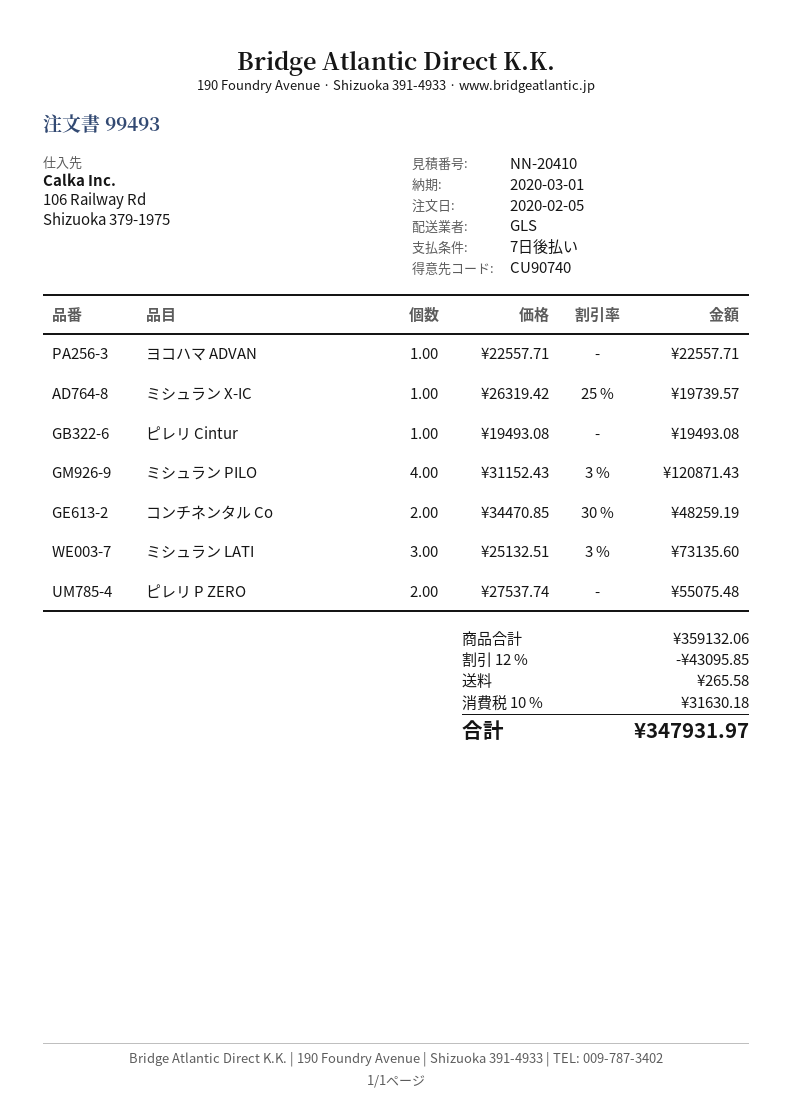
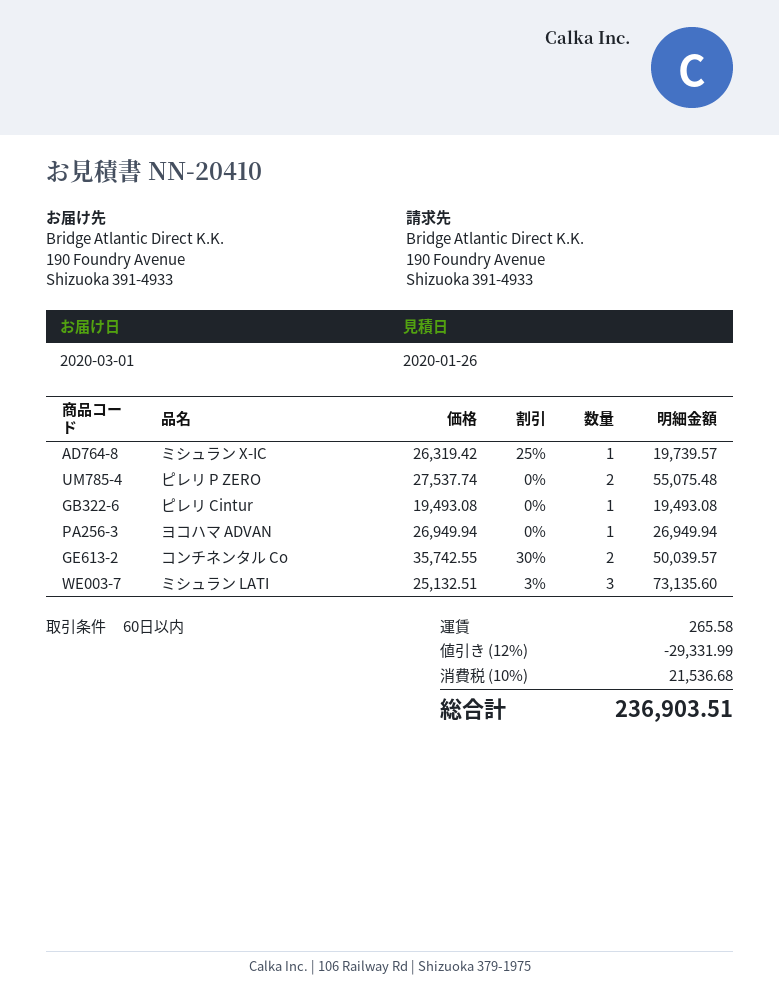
payment terms: 7 days -> 60 days
ヨコハマ ADVAN: 1 x 22557.71 = 22557.71 -> 1 x 26949.94 = 26949.94
ミシュラン PILO: 4 x 31152.43 - 3% = 120871.43 -> none
コンチネンタル Co: 2 x 34470.85 - 30% = 48259.19 -> 2 x 35742.55 - 30% = 50039.57
discount: 12% = 43095.85 -> 12% = 29331.99
tax: 10% = 31630.18 -> 10% = 21536.68
total: 347931.97 -> 236903.51

